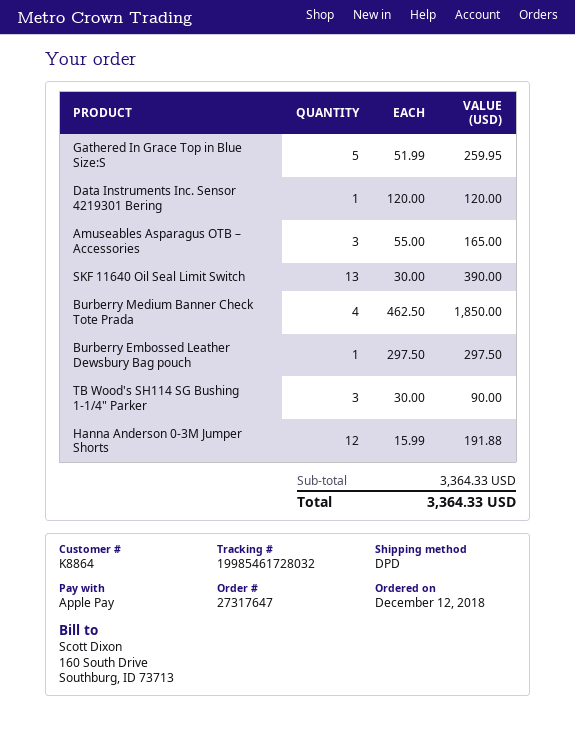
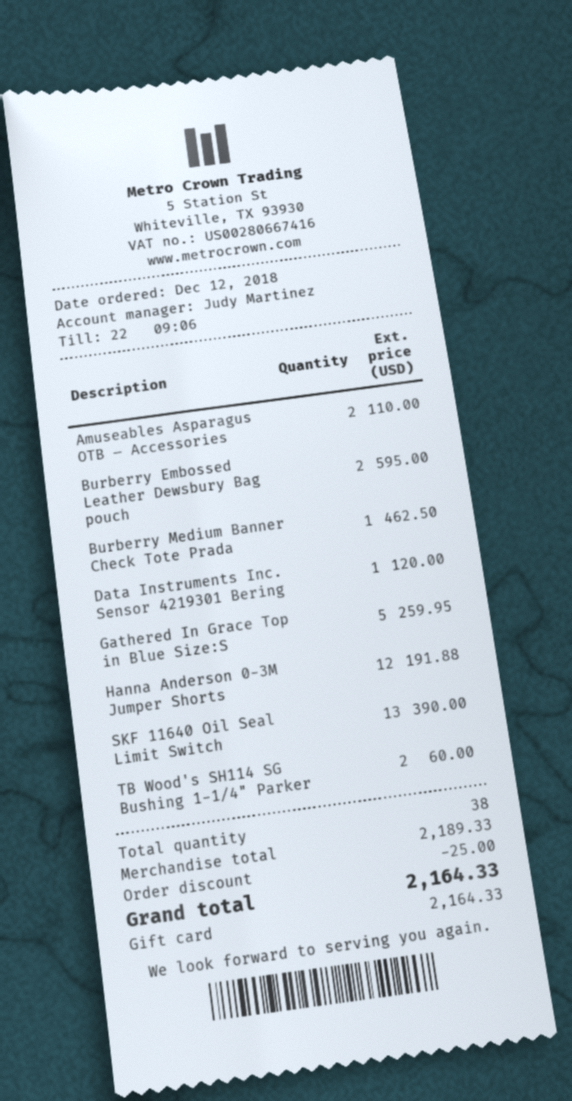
payment method: Apple Pay -> gift card
Amuseables Asparagus OTB – Accessories: 3 for 165.00 -> 2 for 110.00
Burberry Medium Banner Check Tote Prada: 4 for 1850.00 -> 1 for 462.50
Burberry Embossed Leather Dewsbury Bag pouch: 1 for 297.50 -> 2 for 595.00
TB Wood's SH114 SG Bushing 1-1/4" Parker: 3 for 90.00 -> 2 for 60.00
subtotal: 3364.33 -> 2189.33
discount: none -> 25.00
total: 3364.33 -> 2164.33

